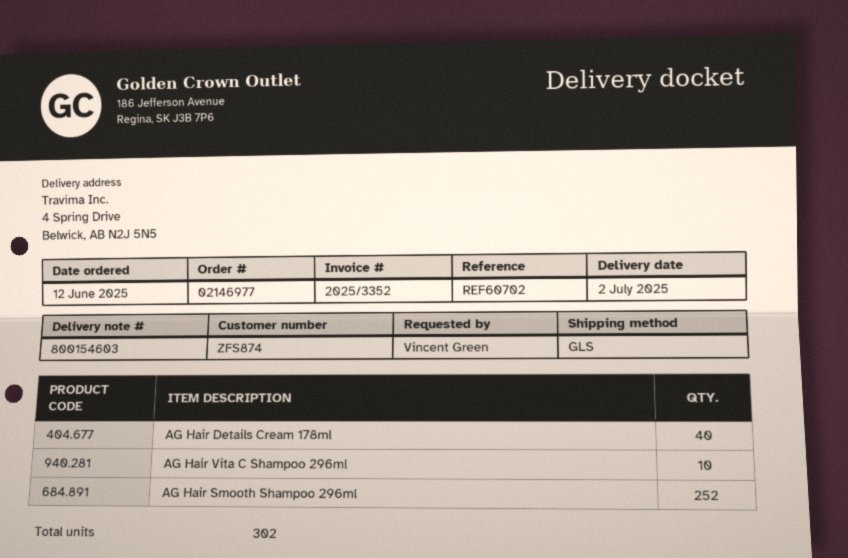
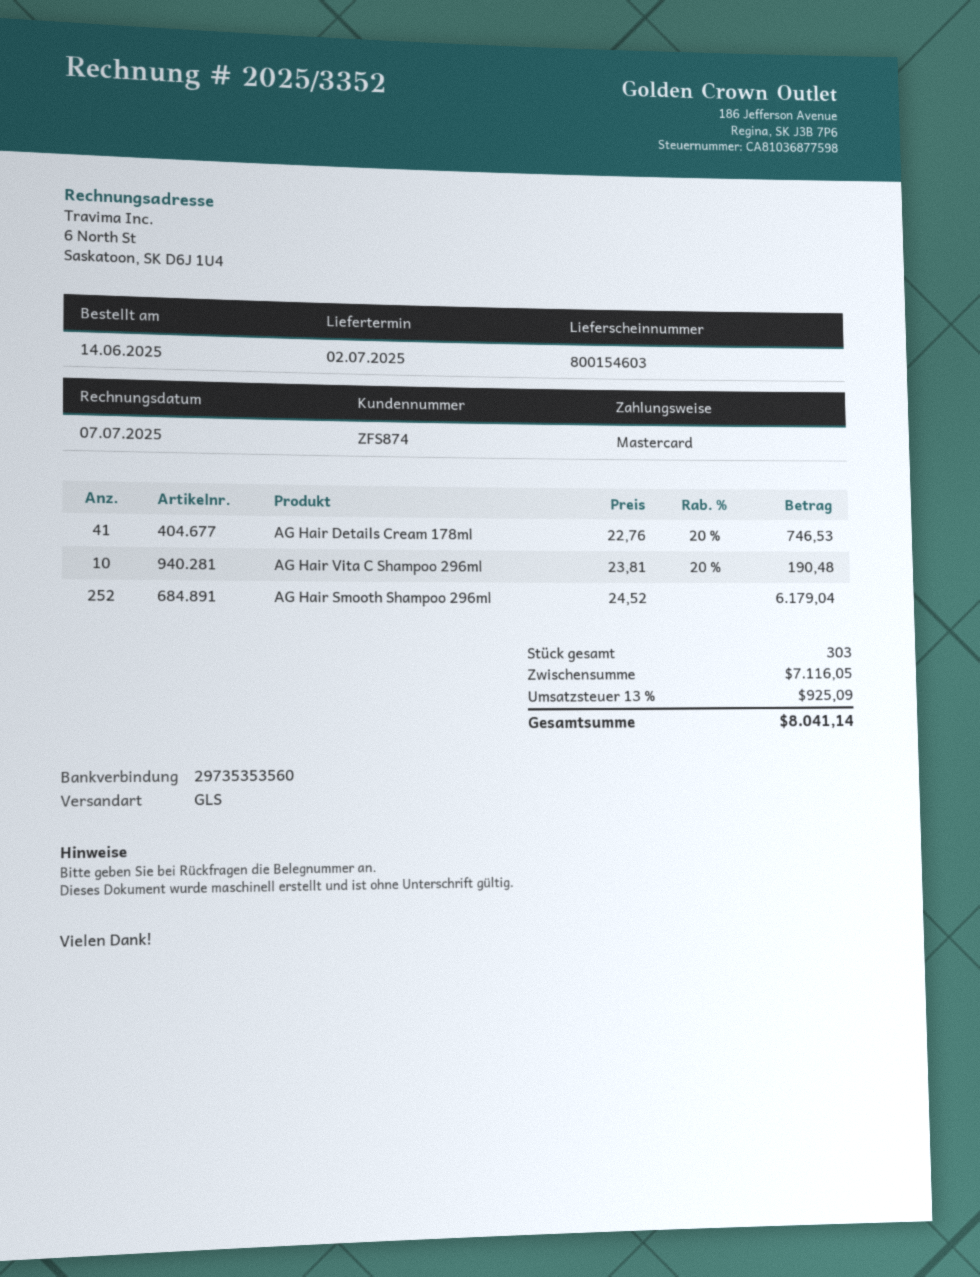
order date: 2025-06-12 -> 2025-06-14
AG Hair Details Cream 178ml: 40 -> 41
total quantity: 302 -> 303

